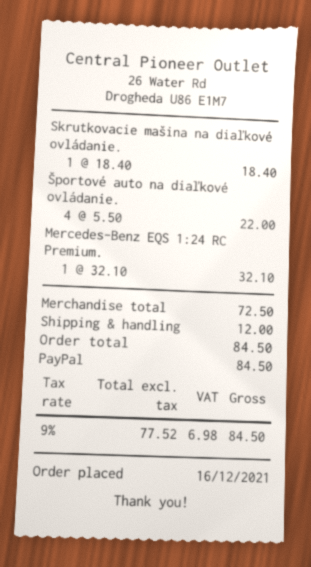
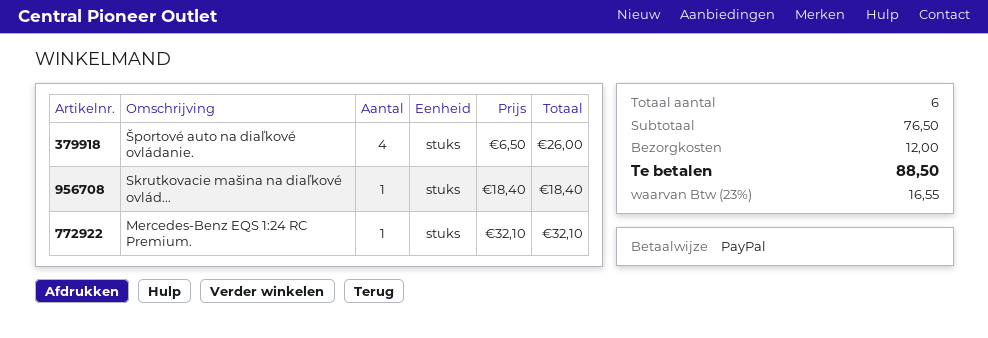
Športové auto na diaľkové ovládanie.: 4 x 5.50 = 22.00 -> 4 x 6.50 = 26.00
subtotal: 72.50 -> 76.50
tax: 9% = 6.98 -> 23% = 16.55
total: 84.50 -> 88.50

